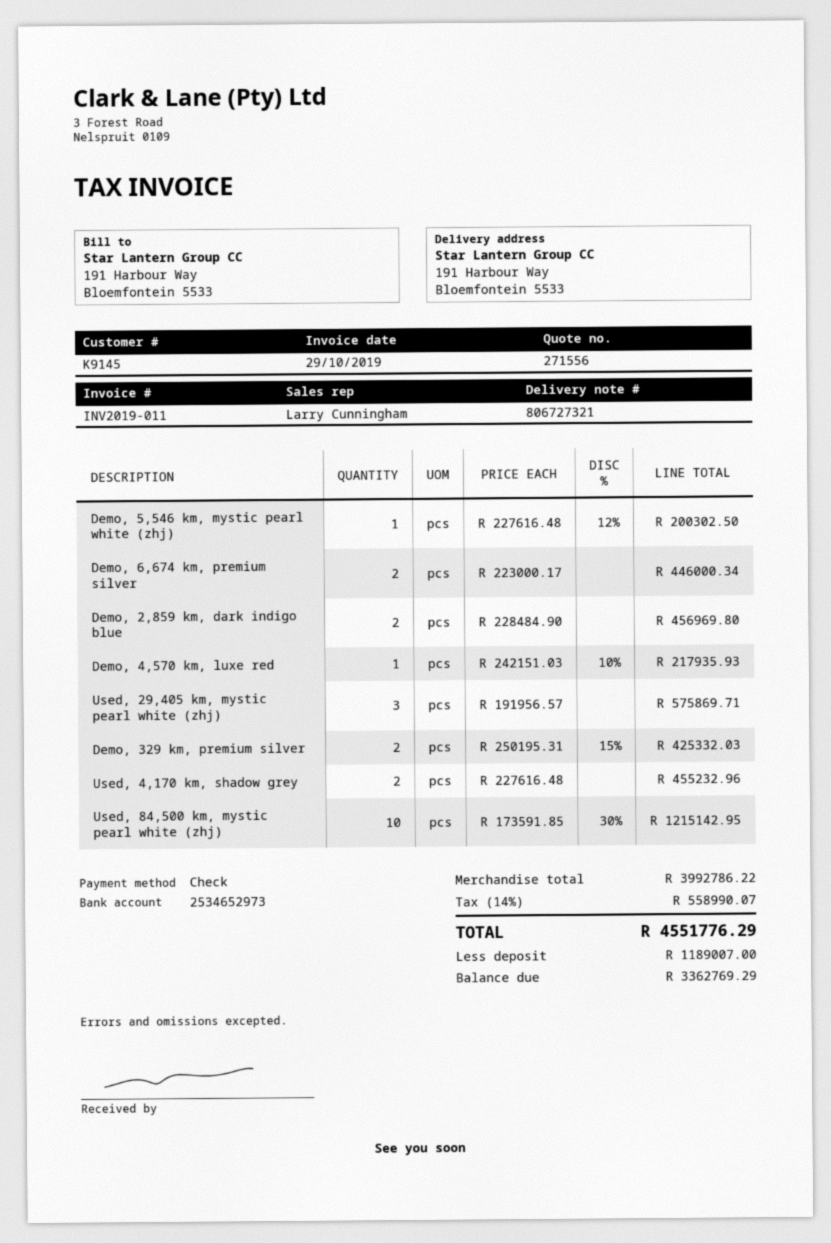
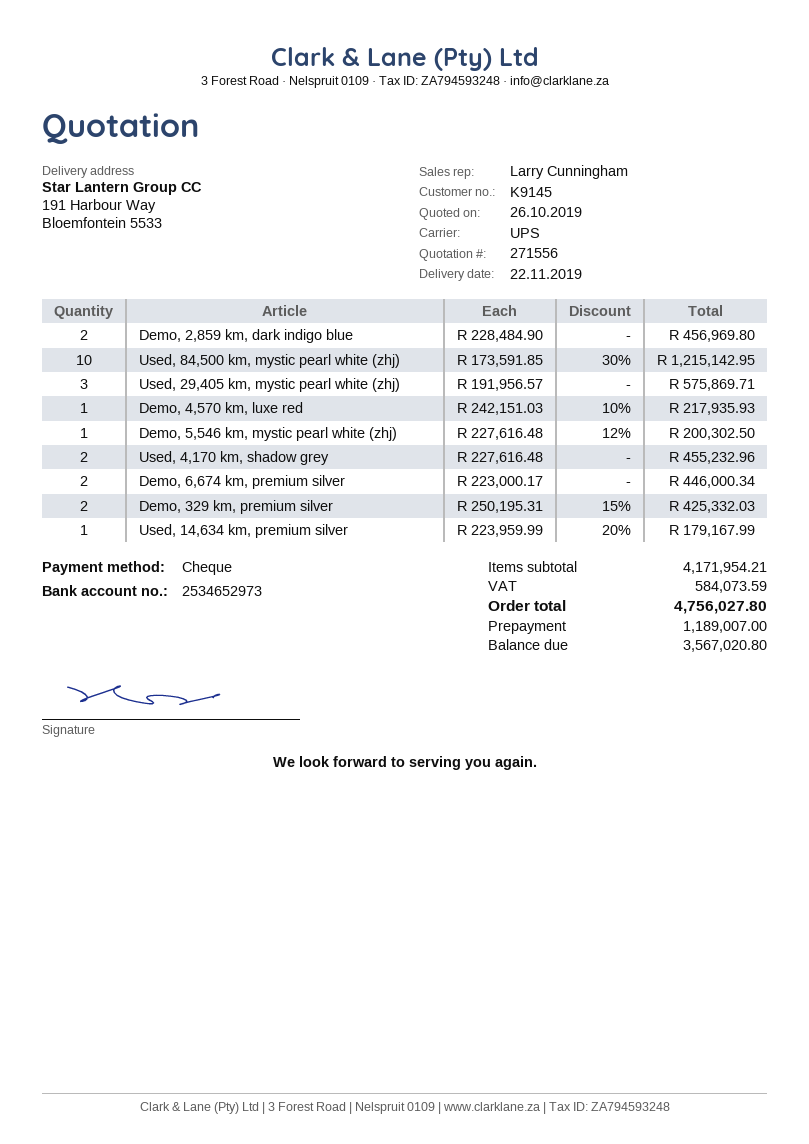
Used, 14,634 km, premium silver: none -> 1 x 223959.99 - 20% = 179167.99
subtotal: 3992786.22 -> 4171954.21
tax: 558990.07 -> 584073.59
total: 4551776.29 -> 4756027.80
balance: 3362769.29 -> 3567020.80

